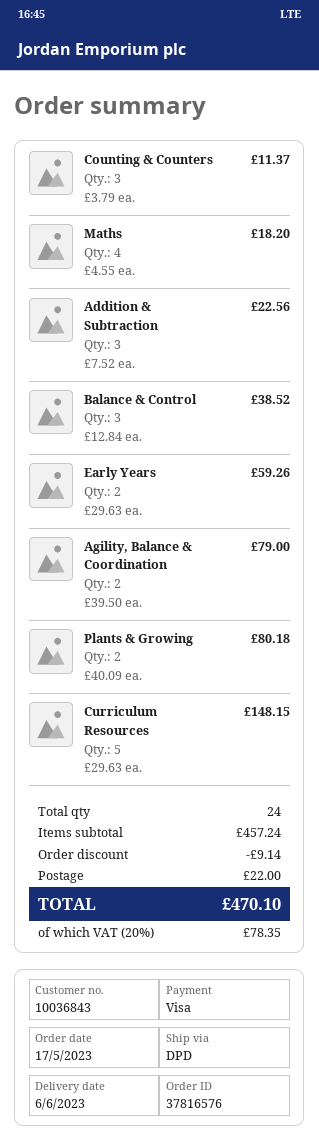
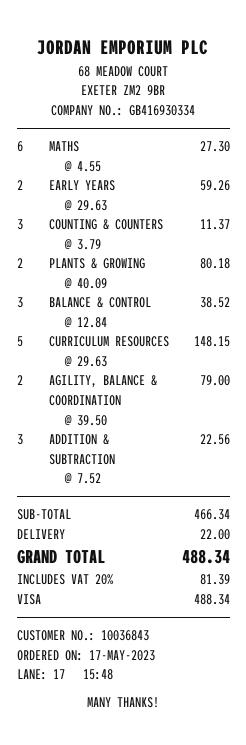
Maths: 4 x 4.55 = 18.20 -> 6 x 4.55 = 27.30
subtotal: 457.24 -> 466.34
discount: 9.14 -> none
tax: 20% = 78.35 -> 20% = 81.39
total: 470.10 -> 488.34

